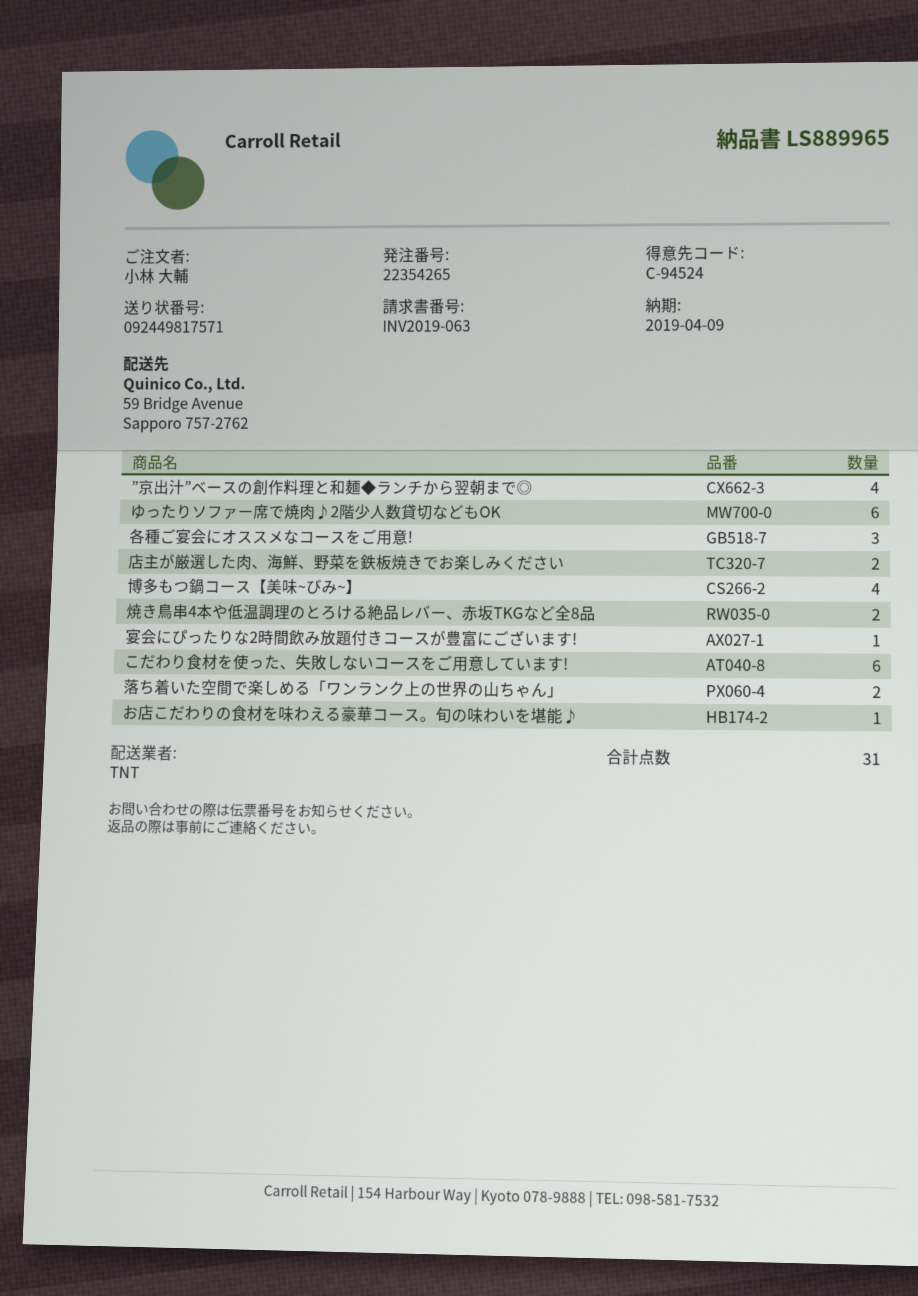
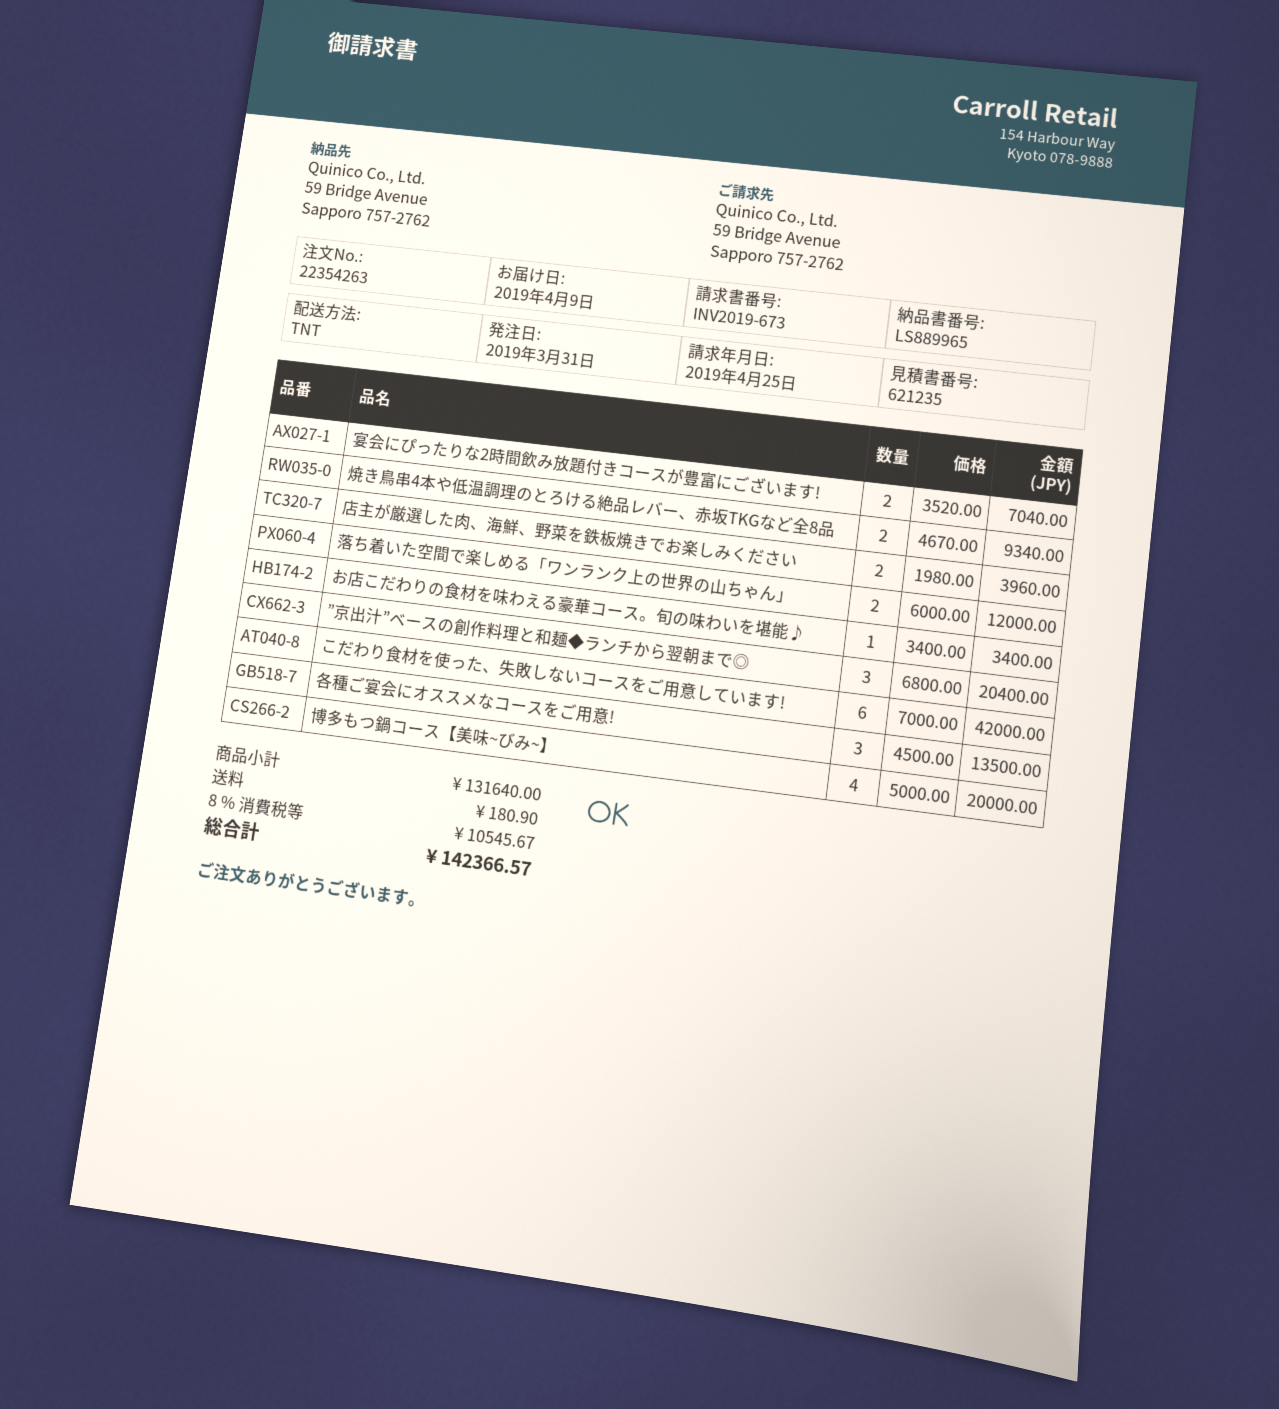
order number: 22354265 -> 22354263
invoice number: INV2019-063 -> INV2019-673
”京出汁”ベースの創作料理と和麺◆ランチから翌朝まで◎: 4 -> 3
ゆったりソファー席で焼肉♪2階少人数貸切などもOK: 6 -> none
宴会にぴったりな2時間飲み放題付きコースが豊富にございます!: 1 -> 2

